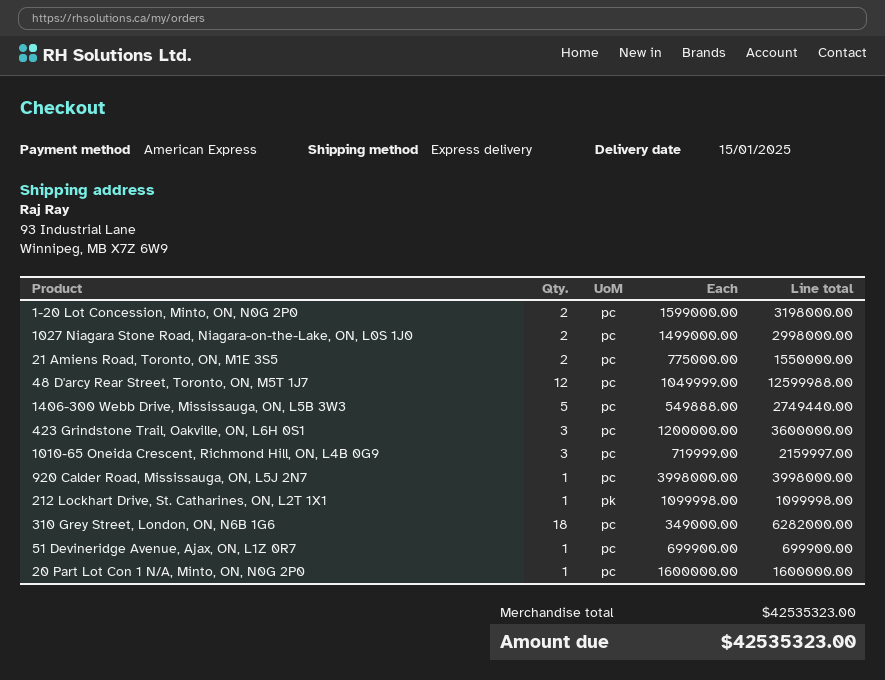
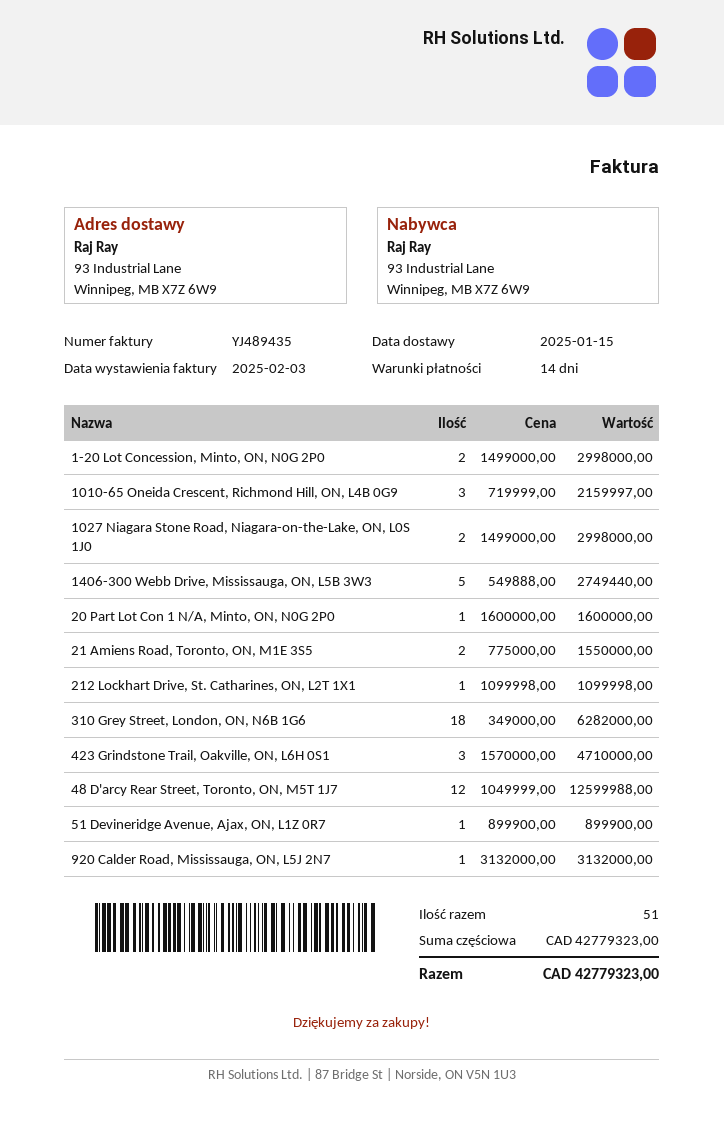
1-20 Lot Concession, Minto, ON, N0G 2P0: 2 x 1599000.00 = 3198000.00 -> 2 x 1499000.00 = 2998000.00
423 Grindstone Trail, Oakville, ON, L6H 0S1: 3 x 1200000.00 = 3600000.00 -> 3 x 1570000.00 = 4710000.00
920 Calder Road, Mississauga, ON, L5J 2N7: 1 x 3998000.00 = 3998000.00 -> 1 x 3132000.00 = 3132000.00
51 Devineridge Avenue, Ajax, ON, L1Z 0R7: 1 x 699900.00 = 699900.00 -> 1 x 899900.00 = 899900.00
subtotal: 42535323.00 -> 42779323.00
total: 42535323.00 -> 42779323.00

